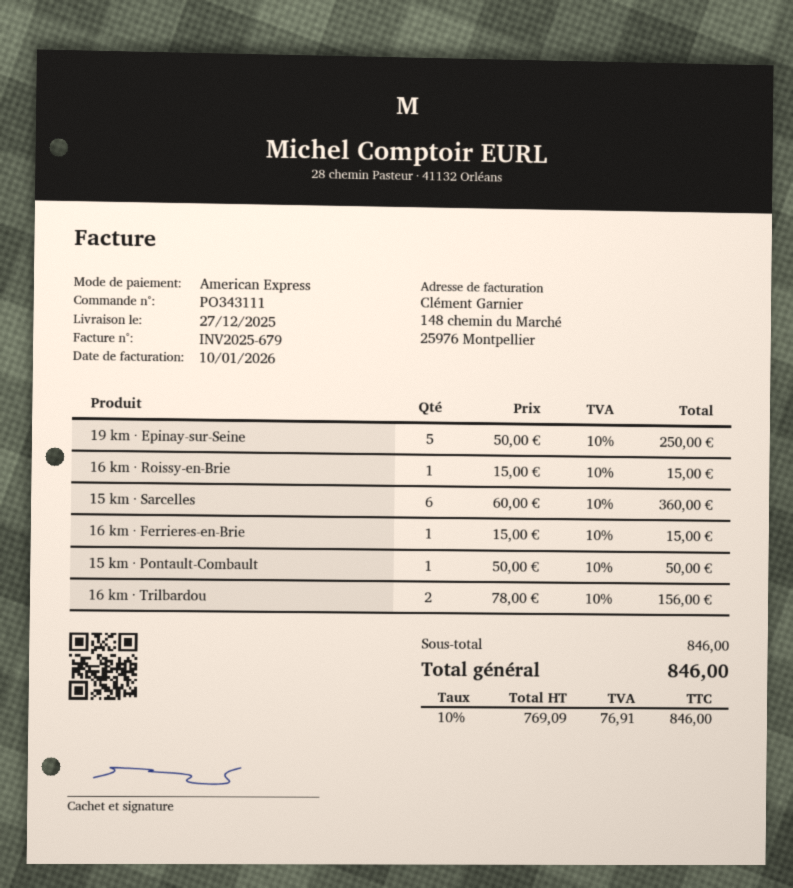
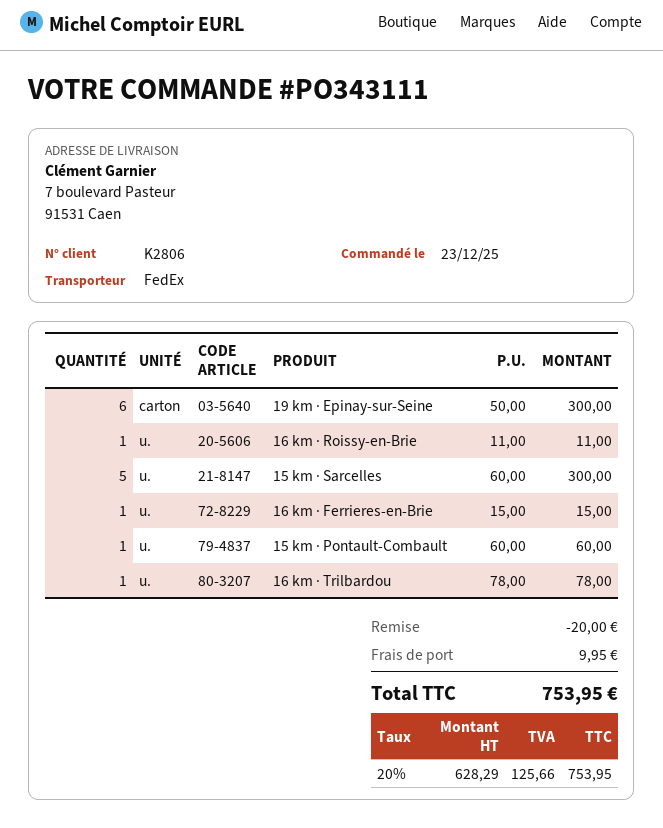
19 km · Epinay-sur-Seine: 5 x 50.00 = 250.00 -> 6 x 50.00 = 300.00
16 km · Roissy-en-Brie: 1 x 15.00 = 15.00 -> 1 x 11.00 = 11.00
15 km · Sarcelles: 6 x 60.00 = 360.00 -> 5 x 60.00 = 300.00
15 km · Pontault-Combault: 1 x 50.00 = 50.00 -> 1 x 60.00 = 60.00
16 km · Trilbardou: 2 x 78.00 = 156.00 -> 1 x 78.00 = 78.00
discount: none -> 20.00
shipping: none -> 9.95
net: 769.09 -> 628.29
tax: 10% = 76.91 -> 20% = 125.66
total: 846.00 -> 753.95

